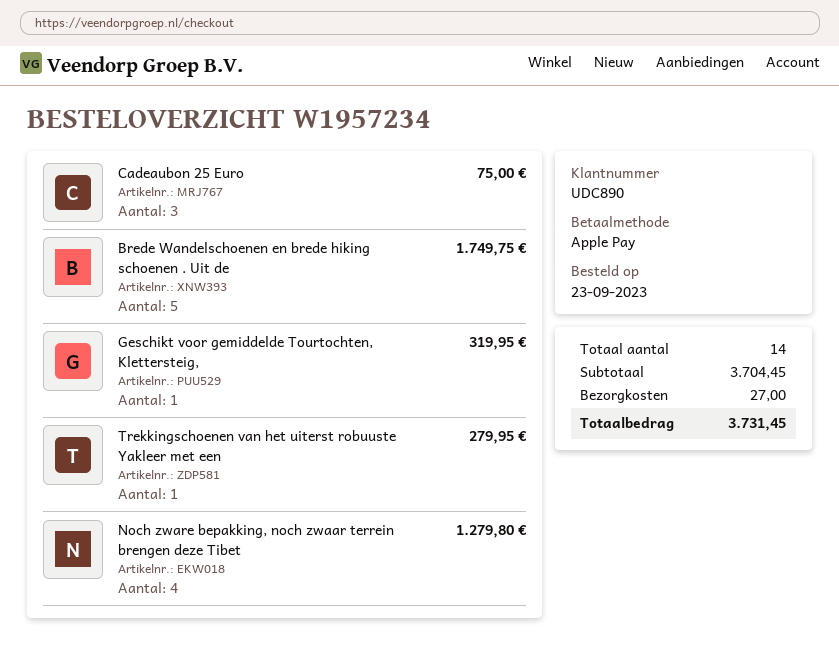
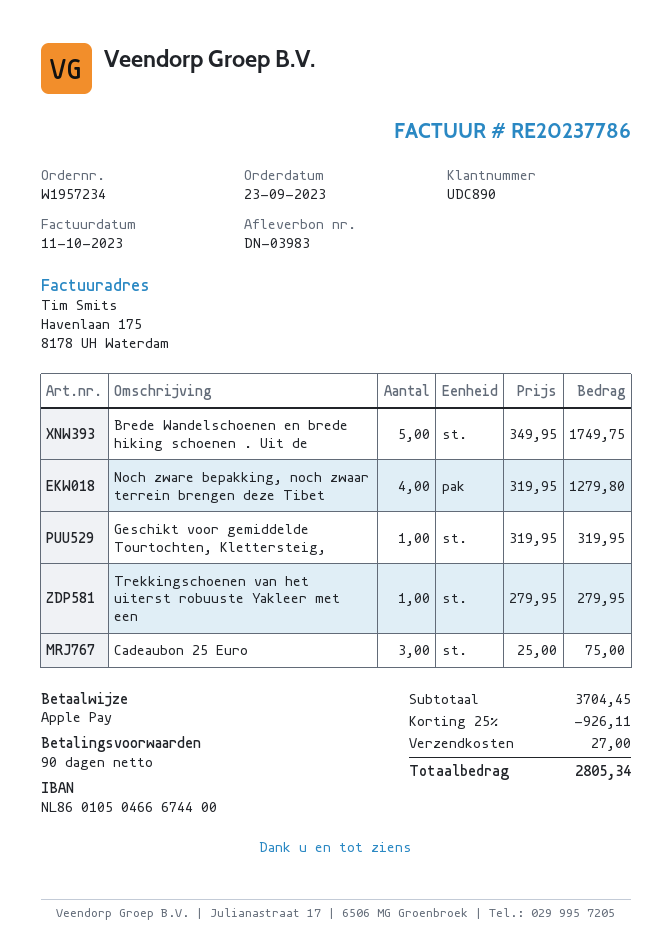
discount: none -> 25% = 926.11
total: 3731.45 -> 2805.34

